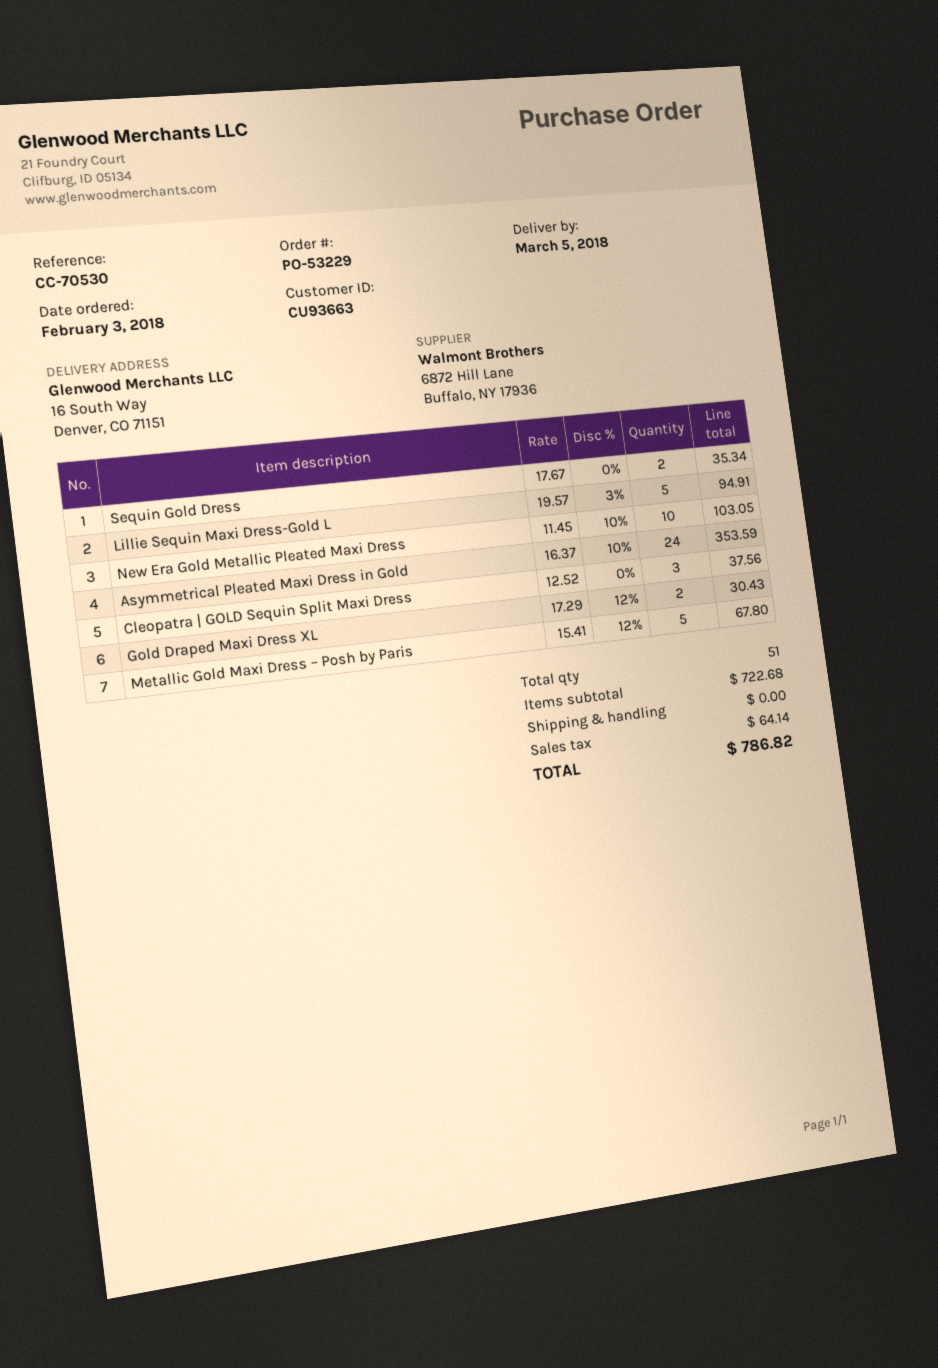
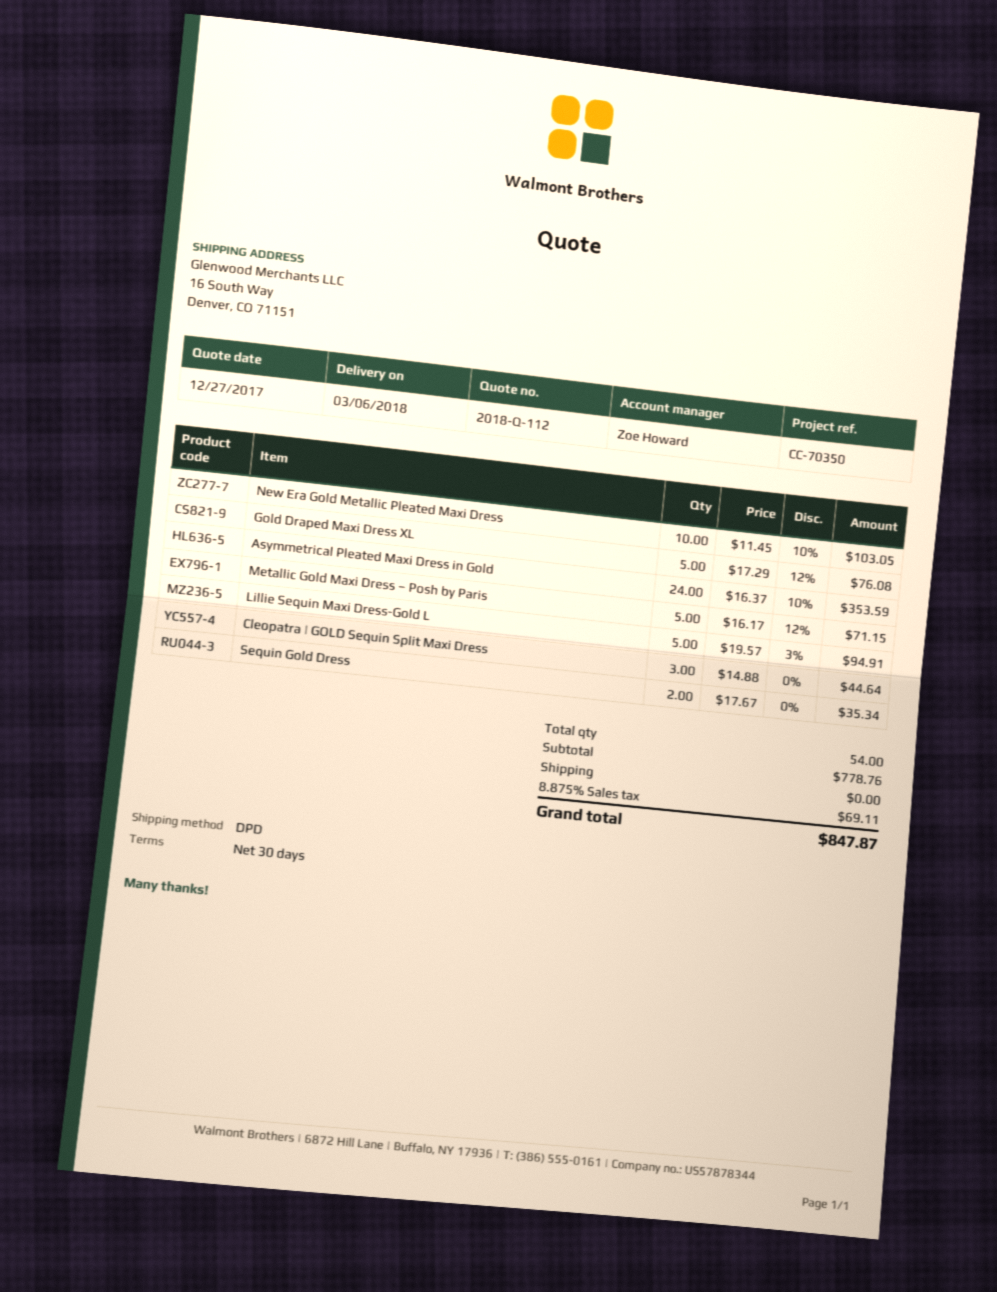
delivery date: 2018-03-05 -> 2018-03-06
reference: CC-70530 -> CC-70350
Cleopatra | GOLD Sequin Split Maxi Dress: 3 x 12.52 = 37.56 -> 3 x 14.88 = 44.64
Gold Draped Maxi Dress XL: 2 x 17.29 - 12% = 30.43 -> 5 x 17.29 - 12% = 76.08
Metallic Gold Maxi Dress – Posh by Paris: 5 x 15.41 - 12% = 67.80 -> 5 x 16.17 - 12% = 71.15
total quantity: 51 -> 54
subtotal: 722.68 -> 778.76
tax: 64.14 -> 69.11
total: 786.82 -> 847.87

